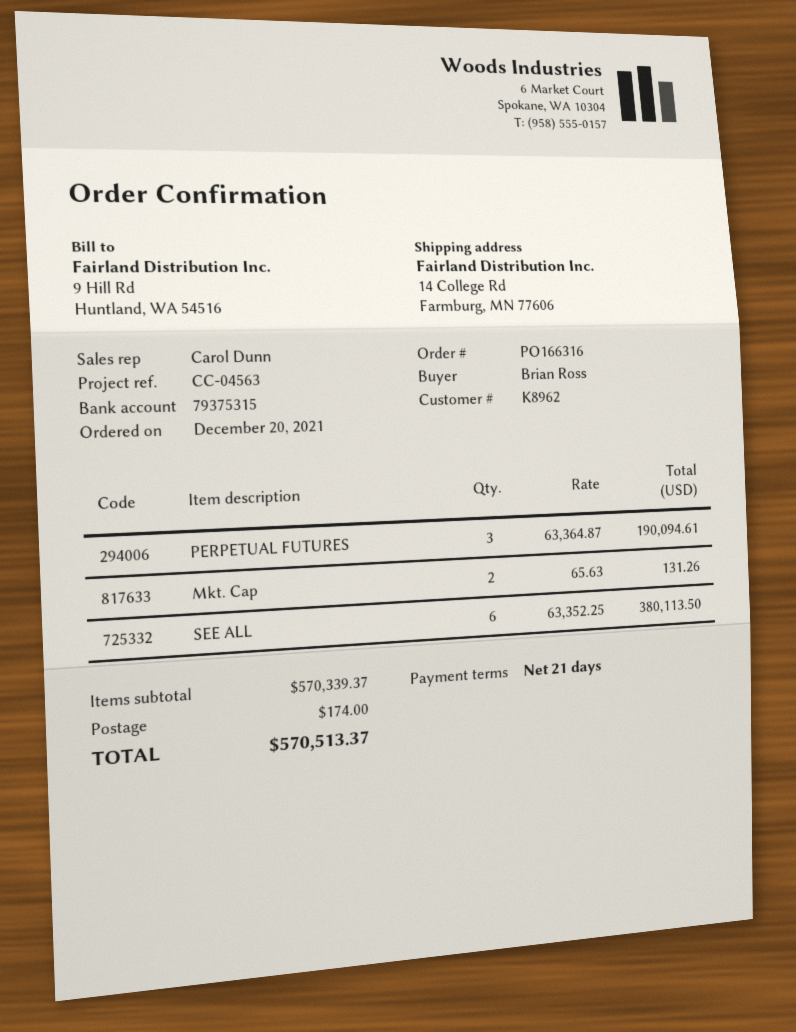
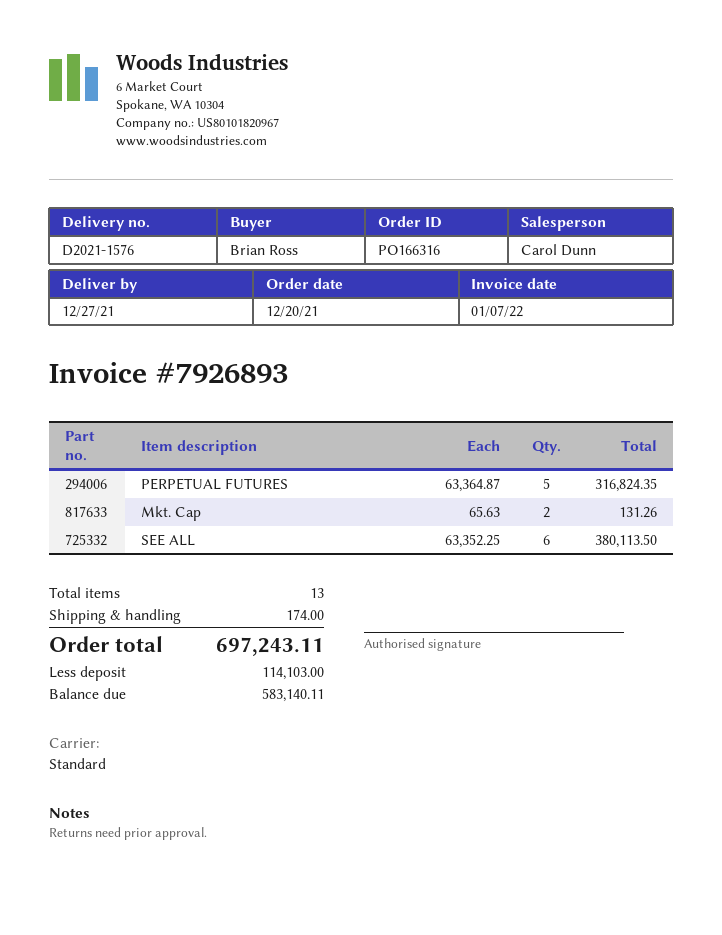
PERPETUAL FUTURES: 3 x 63364.87 = 190094.61 -> 5 x 63364.87 = 316824.35
total: 570513.37 -> 697243.11

